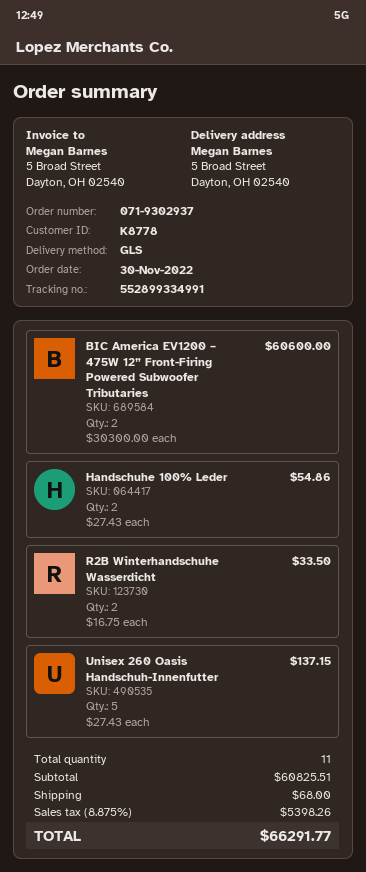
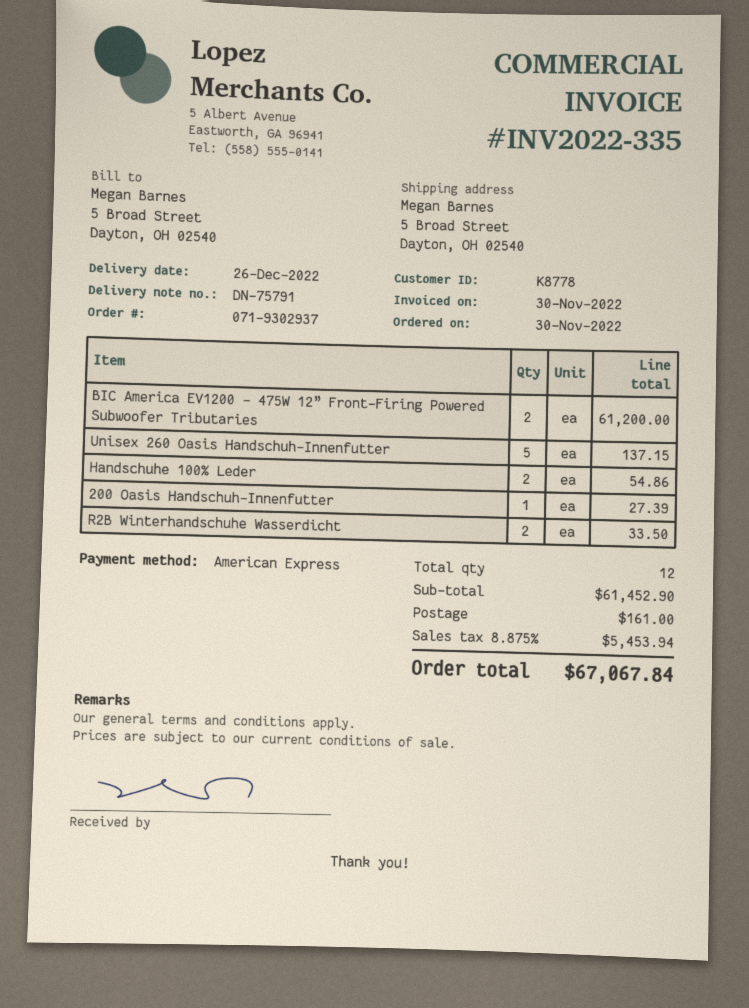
BIC America EV1200 – 475W 12” Front-Firing Powered Subwoofer Tributaries: 2 for 60600.00 -> 2 for 61200.00
200 Oasis Handschuh-Innenfutter: none -> 1 for 27.39
total quantity: 11 -> 12
subtotal: 60825.51 -> 61452.90
shipping: 68.00 -> 161.00
tax: 8.875% = 5398.26 -> 8.875% = 5453.94
total: 66291.77 -> 67067.84

